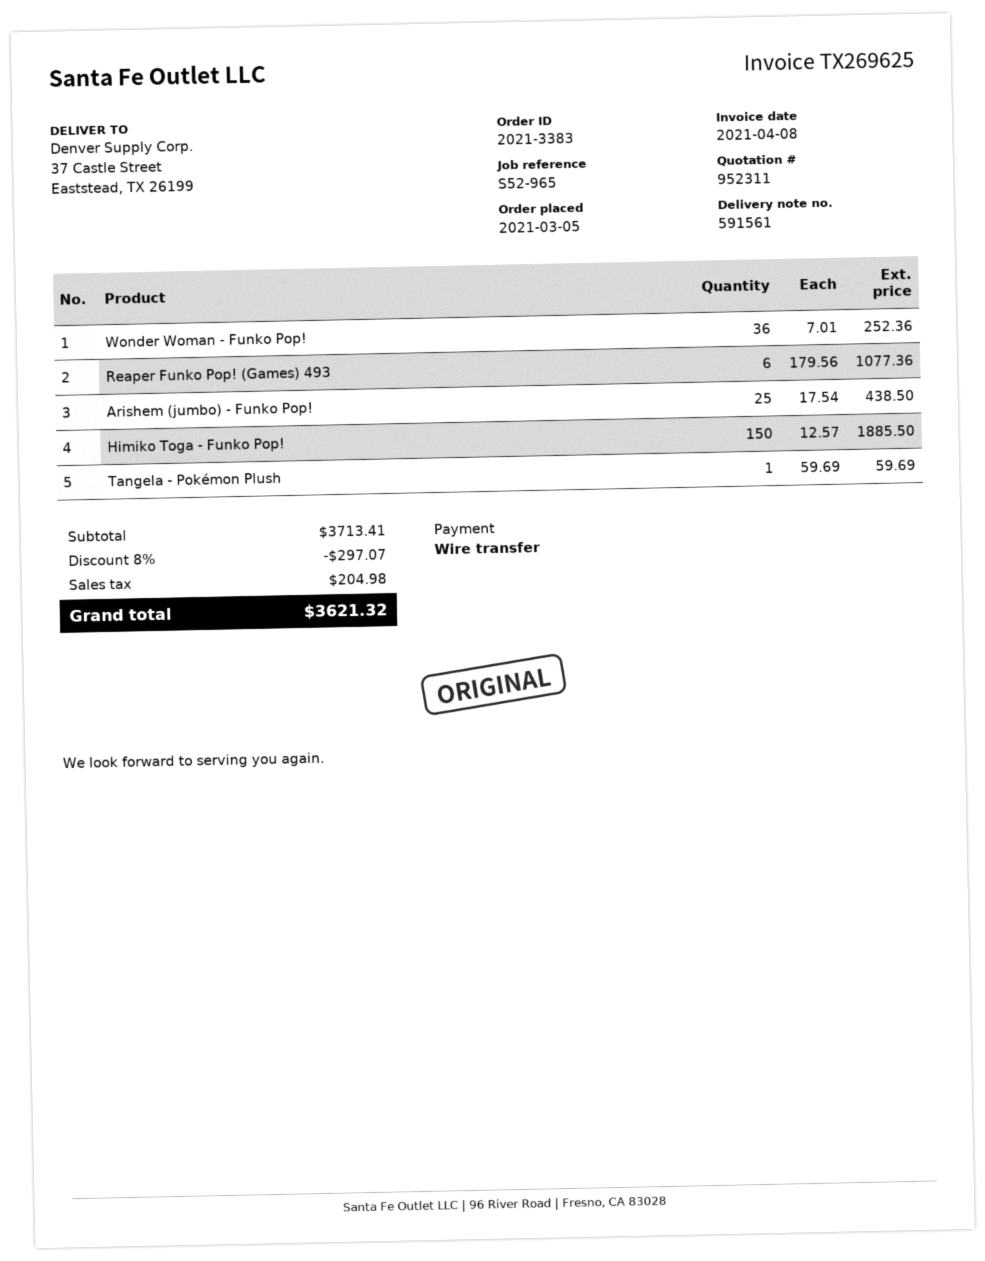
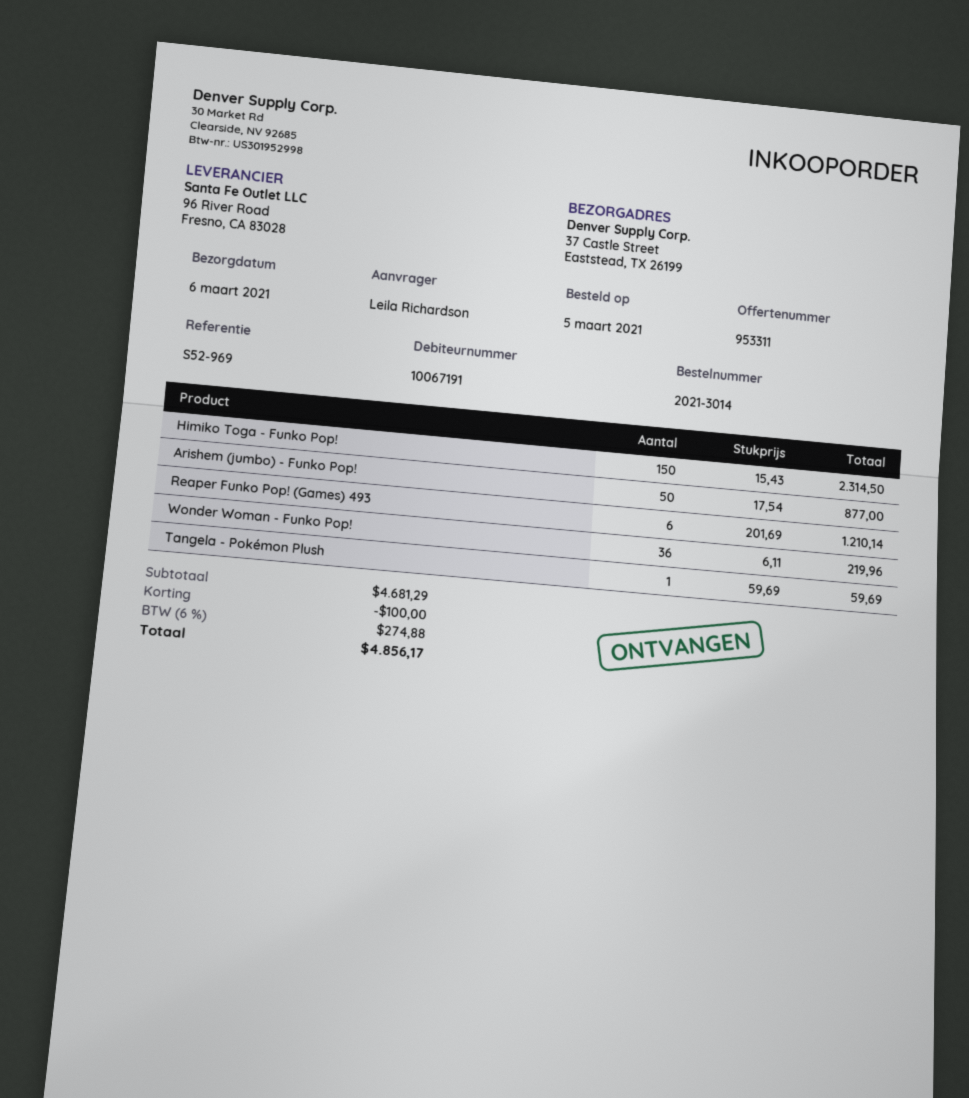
quote number: 952311 -> 953311
order number: 2021-3383 -> 2021-3014
reference: S52-965 -> S52-969
Wonder Woman - Funko Pop!: 36 x 7.01 = 252.36 -> 36 x 6.11 = 219.96
Reaper Funko Pop! (Games) 493: 6 x 179.56 = 1077.36 -> 6 x 201.69 = 1210.14
Arishem (jumbo) - Funko Pop!: 25 x 17.54 = 438.50 -> 50 x 17.54 = 877.00
Himiko Toga - Funko Pop!: 150 x 12.57 = 1885.50 -> 150 x 15.43 = 2314.50
subtotal: 3713.41 -> 4681.29
discount: 297.07 -> 100.00
tax: 204.98 -> 274.88
total: 3621.32 -> 4856.17

